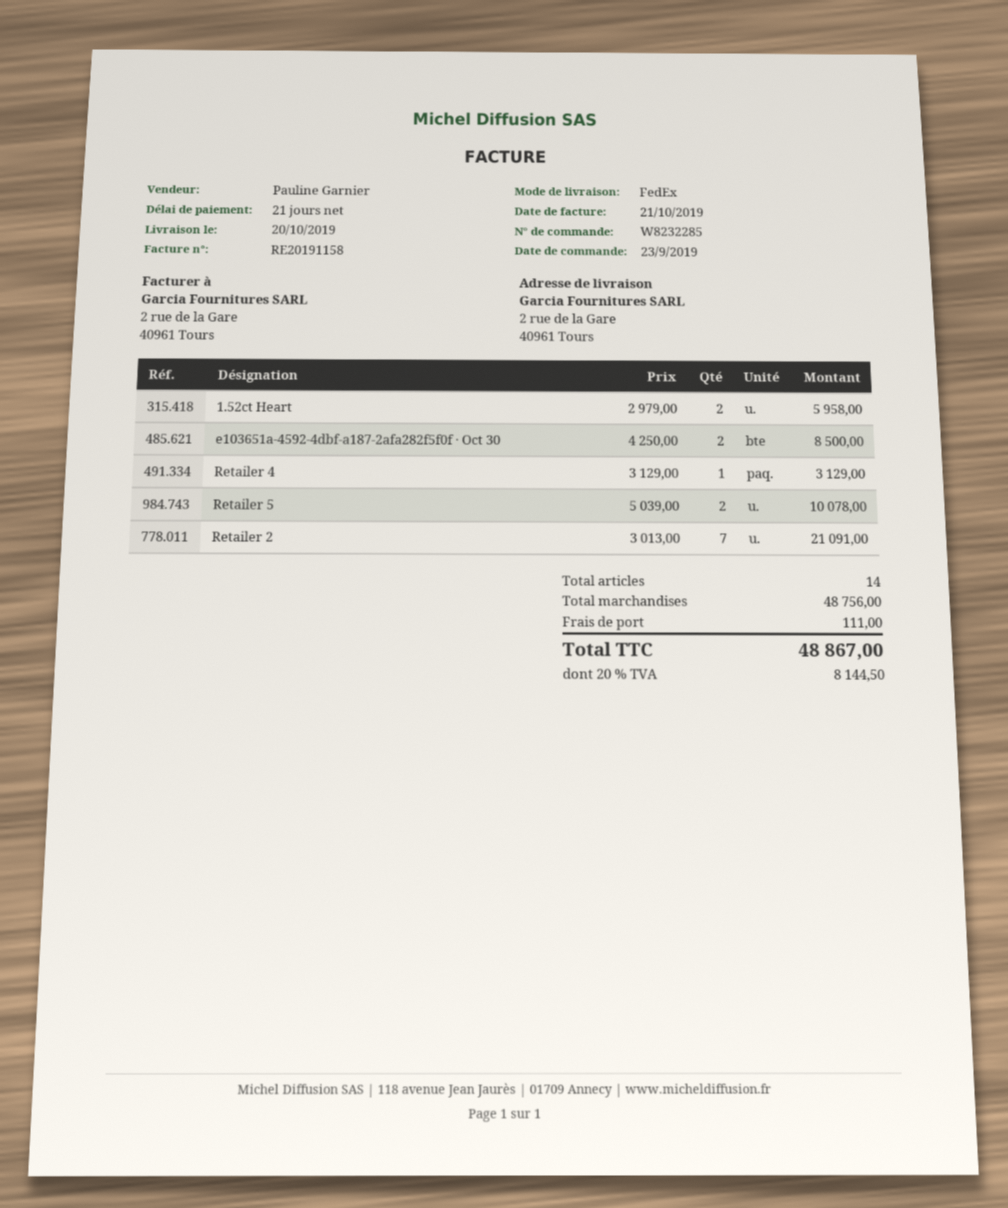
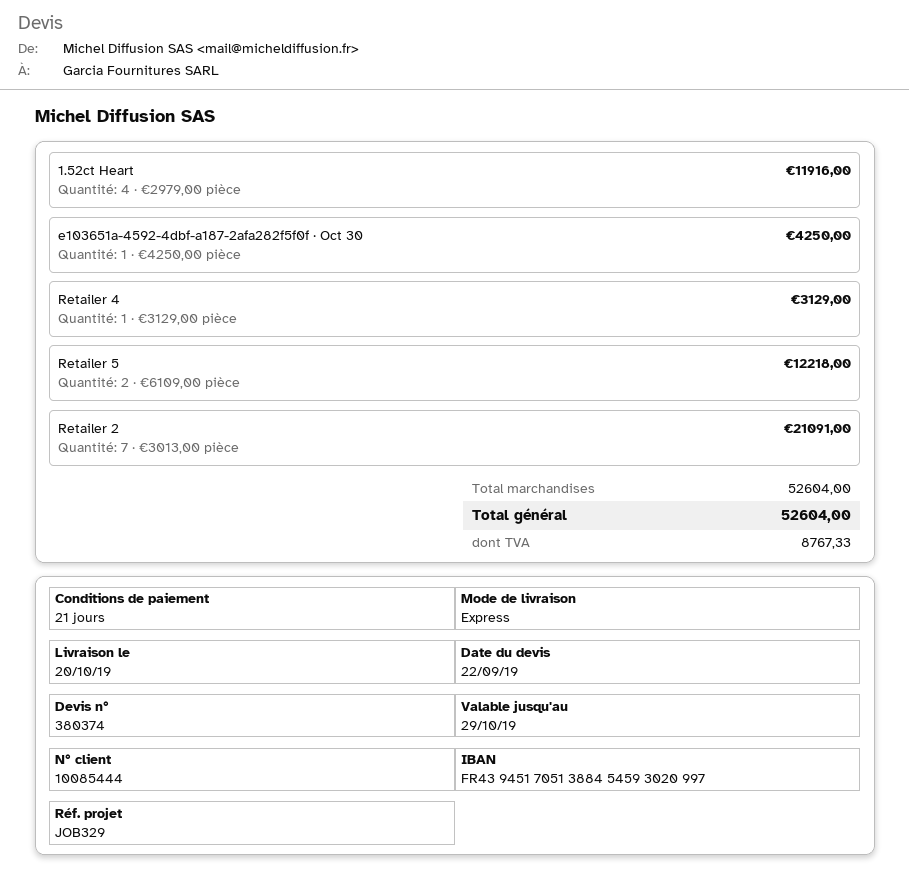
shipping method: FedEx -> express
1.52ct Heart: 2 x 2979.00 = 5958.00 -> 4 x 2979.00 = 11916.00
e103651a-4592-4dbf-a187-2afa282f5f0f · Oct 30: 2 x 4250.00 = 8500.00 -> 1 x 4250.00 = 4250.00
Retailer 5: 2 x 5039.00 = 10078.00 -> 2 x 6109.00 = 12218.00
subtotal: 48756.00 -> 52604.00
shipping: 111.00 -> none
tax: 8144.50 -> 8767.33
total: 48867.00 -> 52604.00

